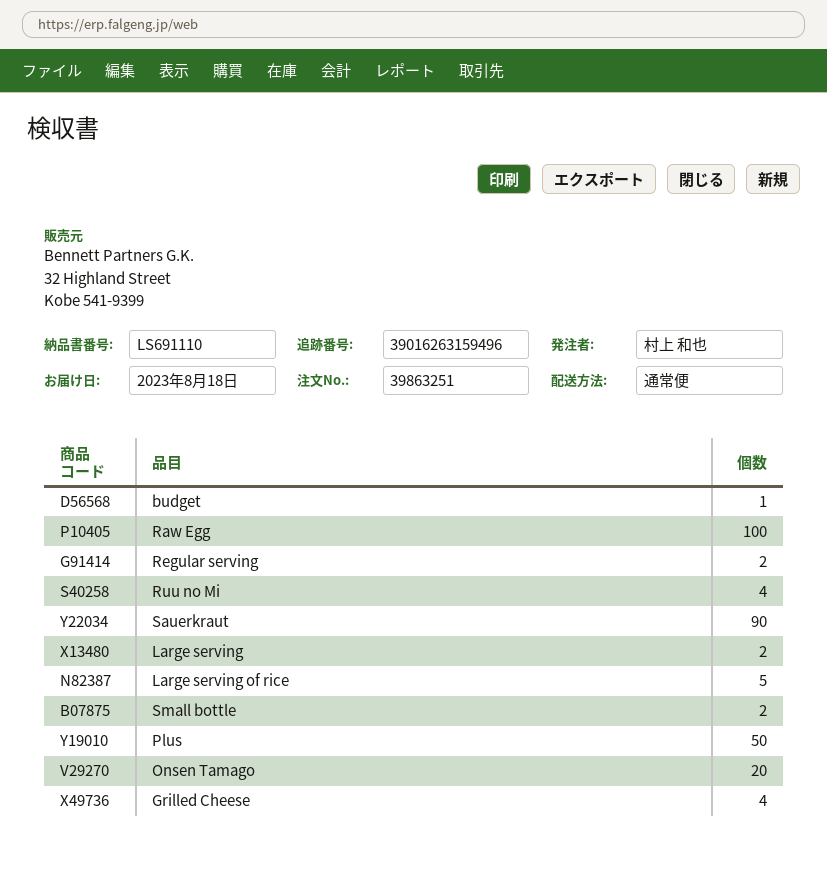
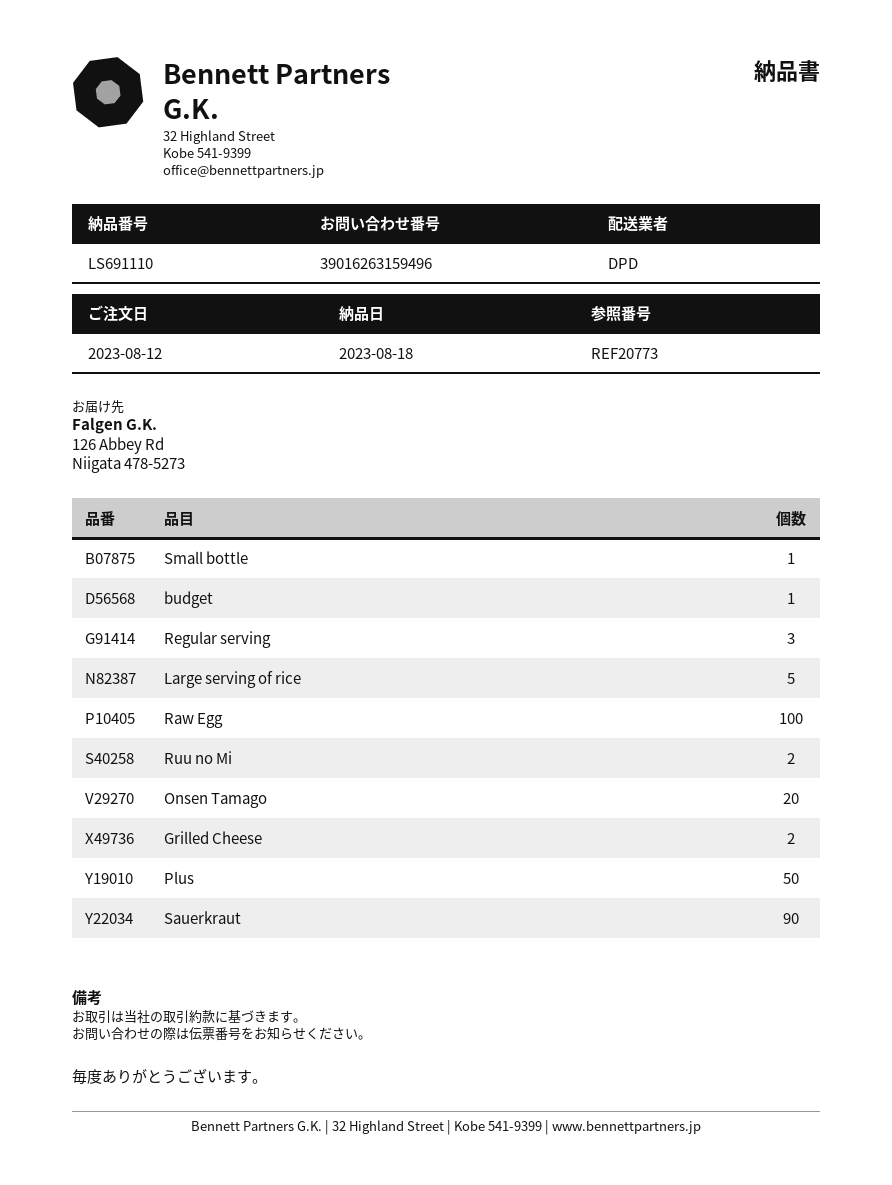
shipping method: standard -> DPD
Regular serving: 2 -> 3
Ruu no Mi: 4 -> 2
Large serving: 2 -> none
Small bottle: 2 -> 1
Grilled Cheese: 4 -> 2

